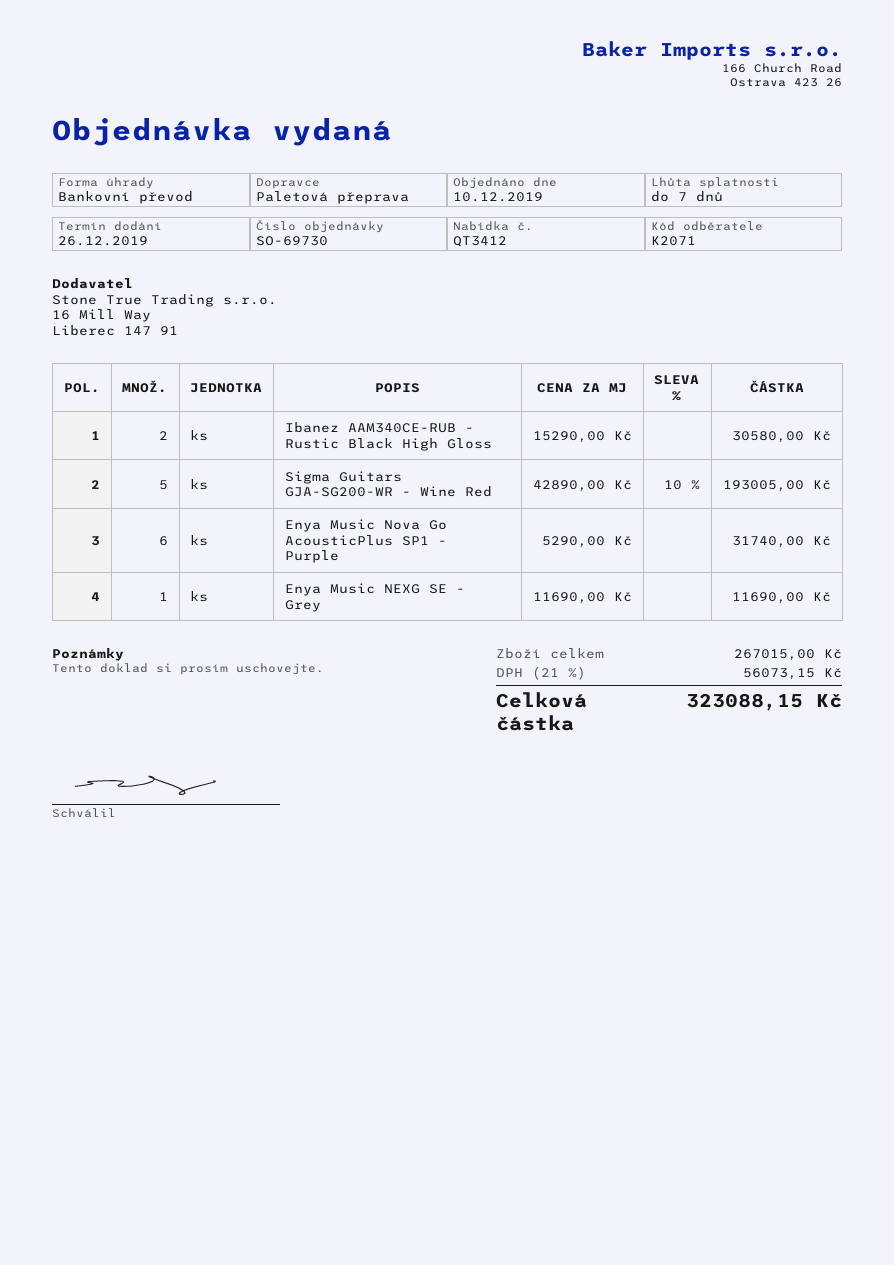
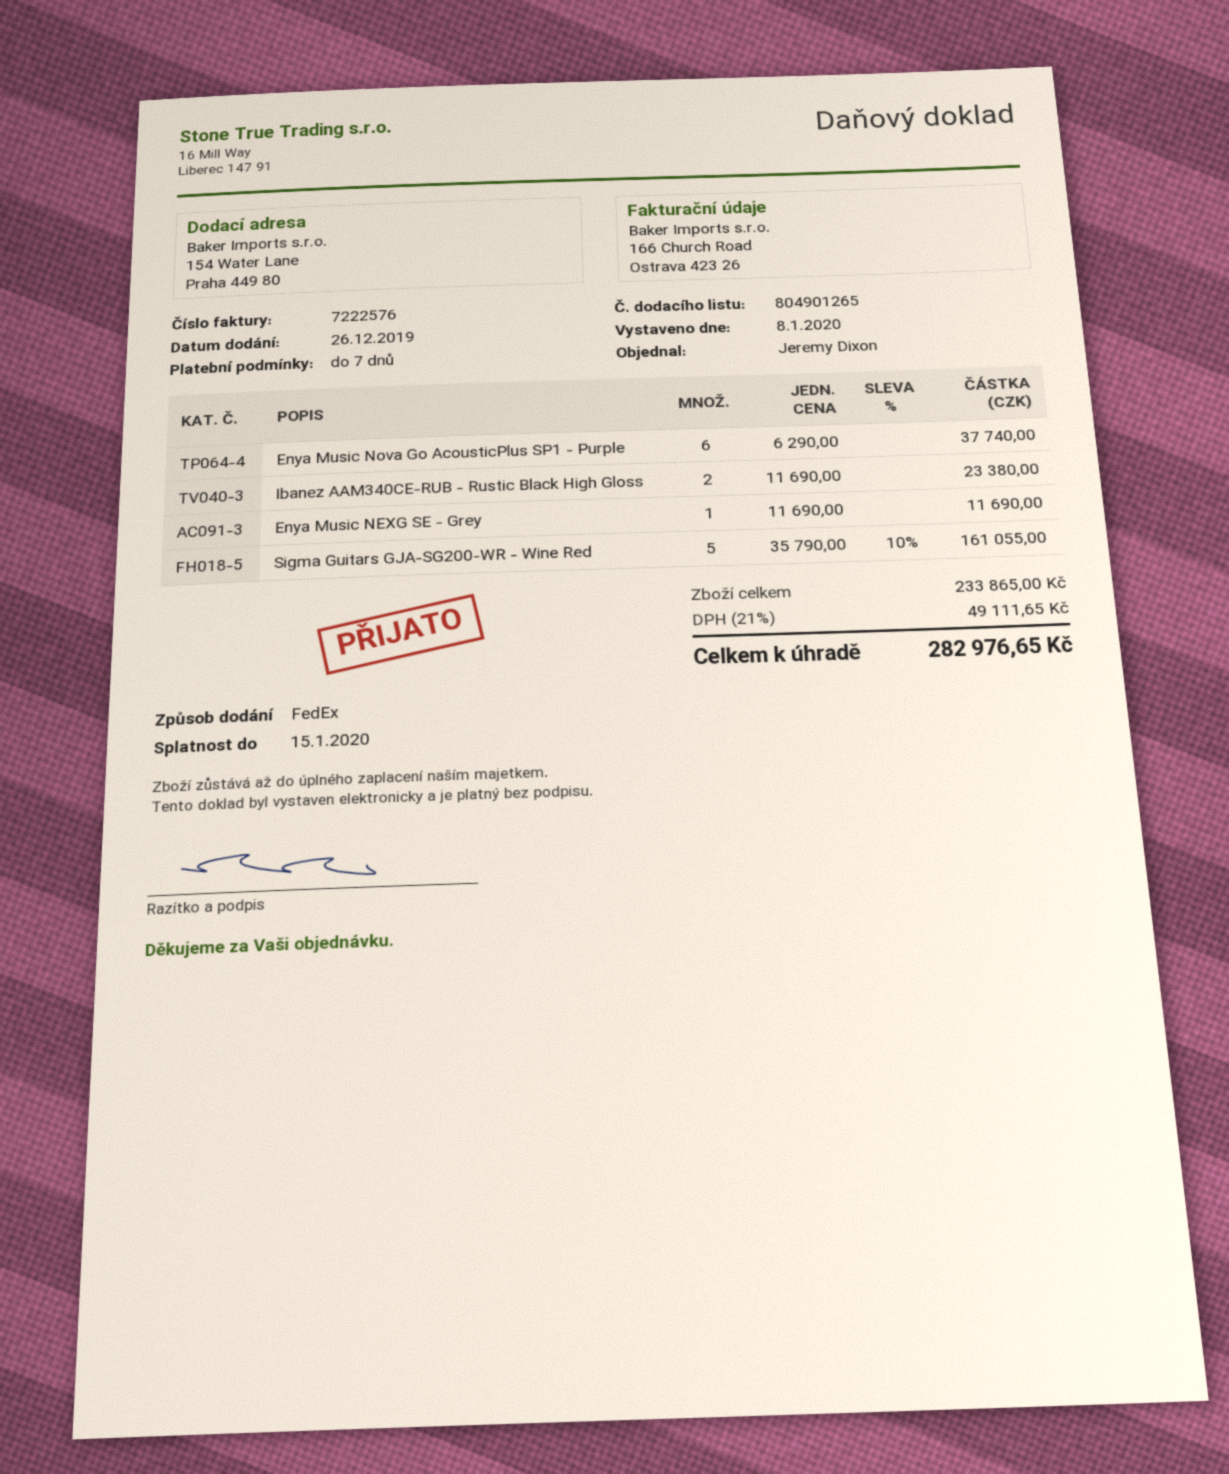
shipping method: pallet freight -> FedEx
Ibanez AAM340CE-RUB - Rustic Black High Gloss: 2 x 15290.00 = 30580.00 -> 2 x 11690.00 = 23380.00
Sigma Guitars GJA-SG200-WR - Wine Red: 5 x 42890.00 - 10% = 193005.00 -> 5 x 35790.00 - 10% = 161055.00
Enya Music Nova Go AcousticPlus SP1 - Purple: 6 x 5290.00 = 31740.00 -> 6 x 6290.00 = 37740.00
subtotal: 267015.00 -> 233865.00
tax: 21% = 56073.15 -> 21% = 49111.65
total: 323088.15 -> 282976.65

